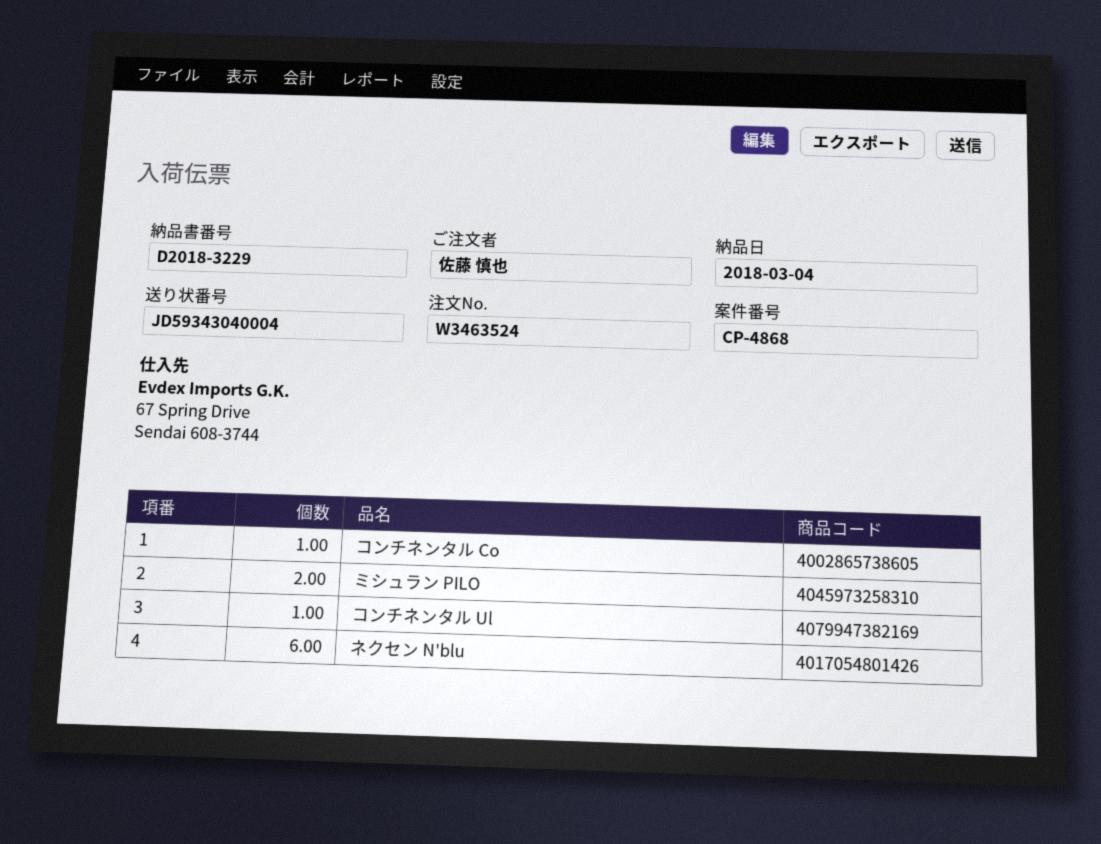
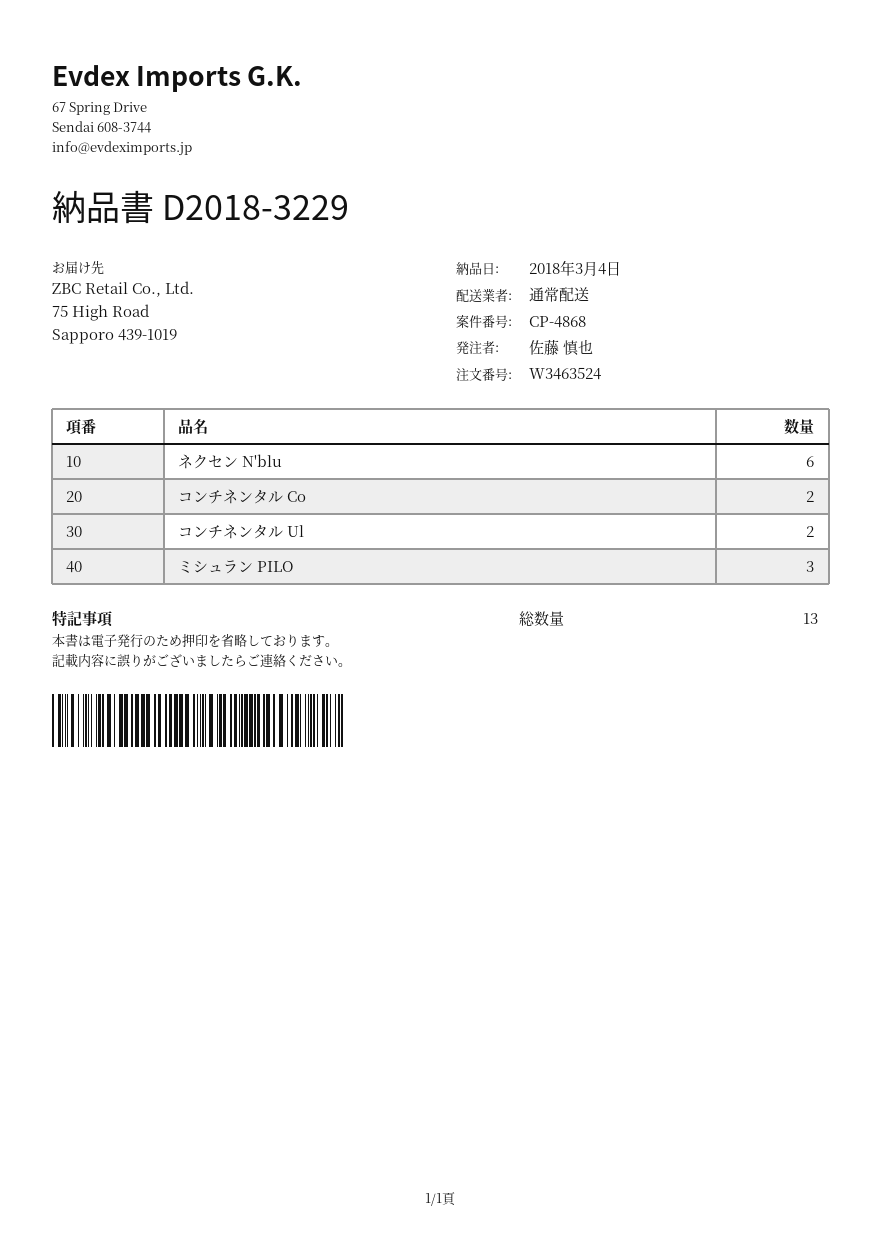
コンチネンタル Co: 1 -> 2
ミシュラン PILO: 2 -> 3
コンチネンタル Ul: 1 -> 2

